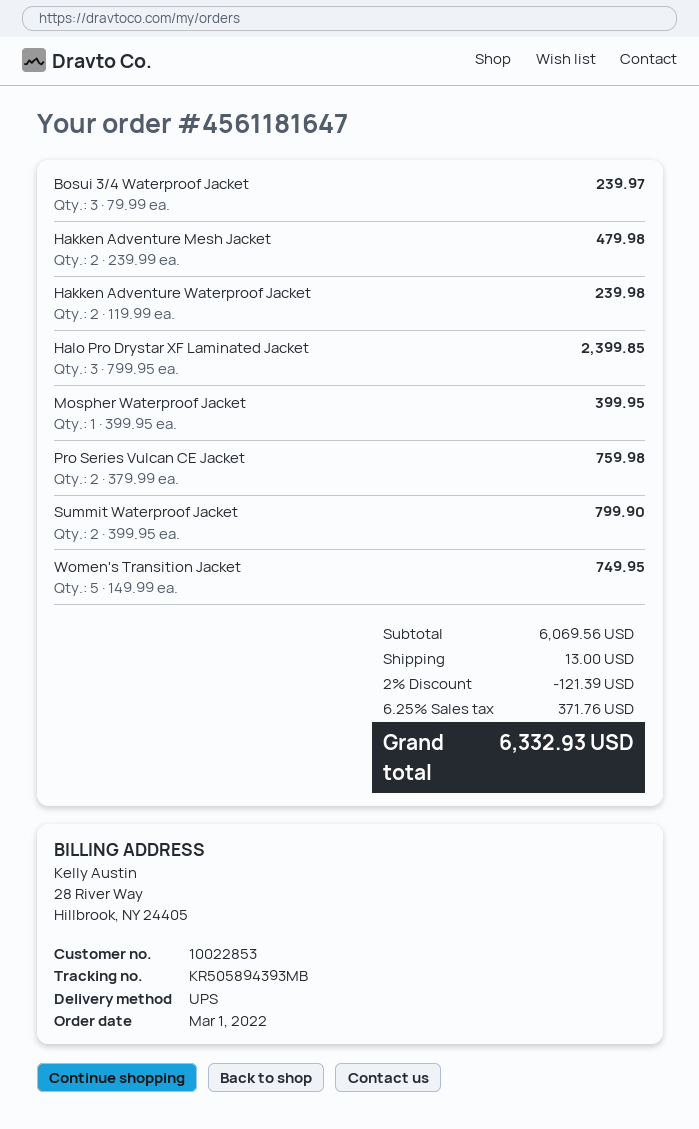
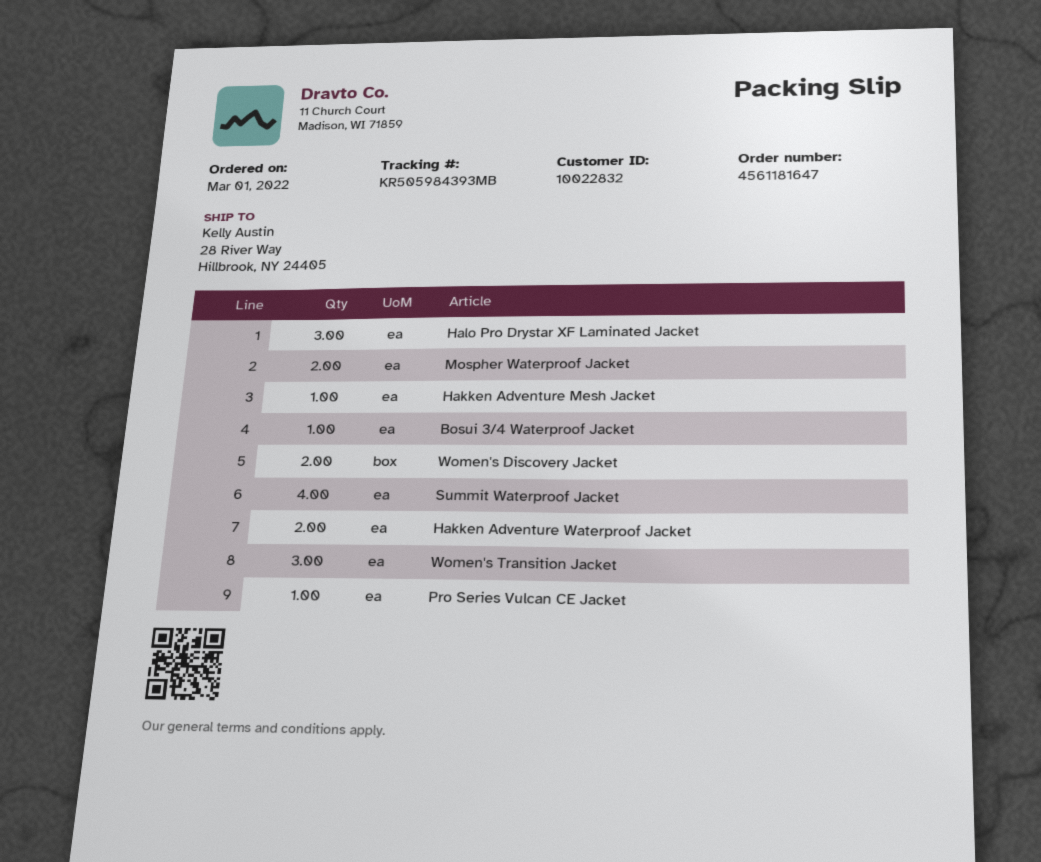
customer number: 10022853 -> 10022832
tracking number: KR505894393MB -> KR505984393MB
Bosui 3/4 Waterproof Jacket: 3 -> 1
Hakken Adventure Mesh Jacket: 2 -> 1
Mospher Waterproof Jacket: 1 -> 2
Pro Series Vulcan CE Jacket: 2 -> 1
Summit Waterproof Jacket: 2 -> 4
Women's Transition Jacket: 5 -> 3
Women's Discovery Jacket: none -> 2

